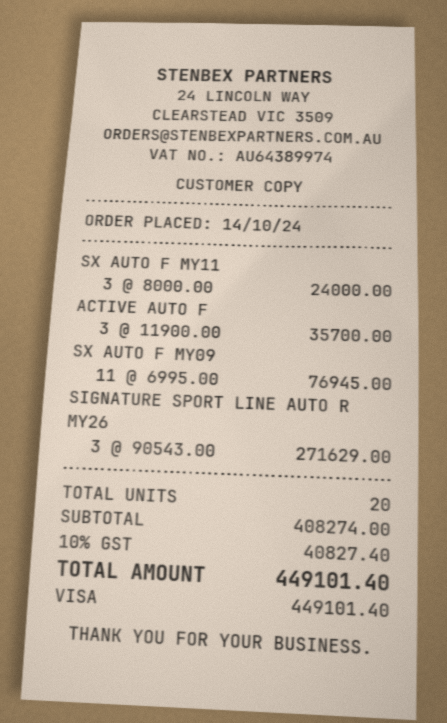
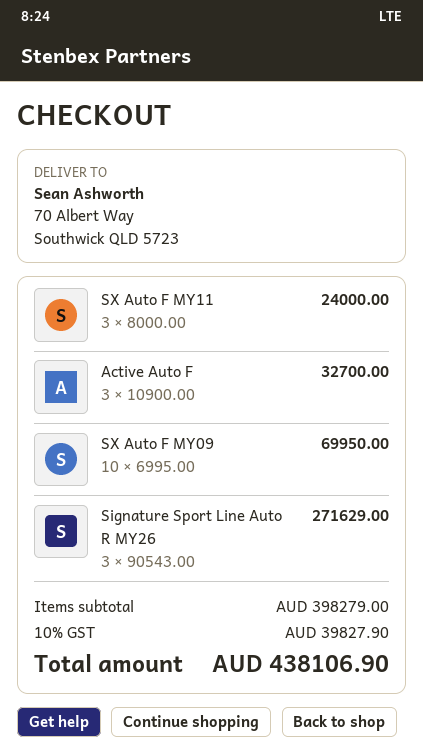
ACTIVE AUTO F: 3 x 11900.00 = 35700.00 -> 3 x 10900.00 = 32700.00
SX AUTO F MY09: 11 x 6995.00 = 76945.00 -> 10 x 6995.00 = 69950.00
subtotal: 408274.00 -> 398279.00
tax: 10% = 40827.40 -> 10% = 39827.90
total: 449101.40 -> 438106.90

